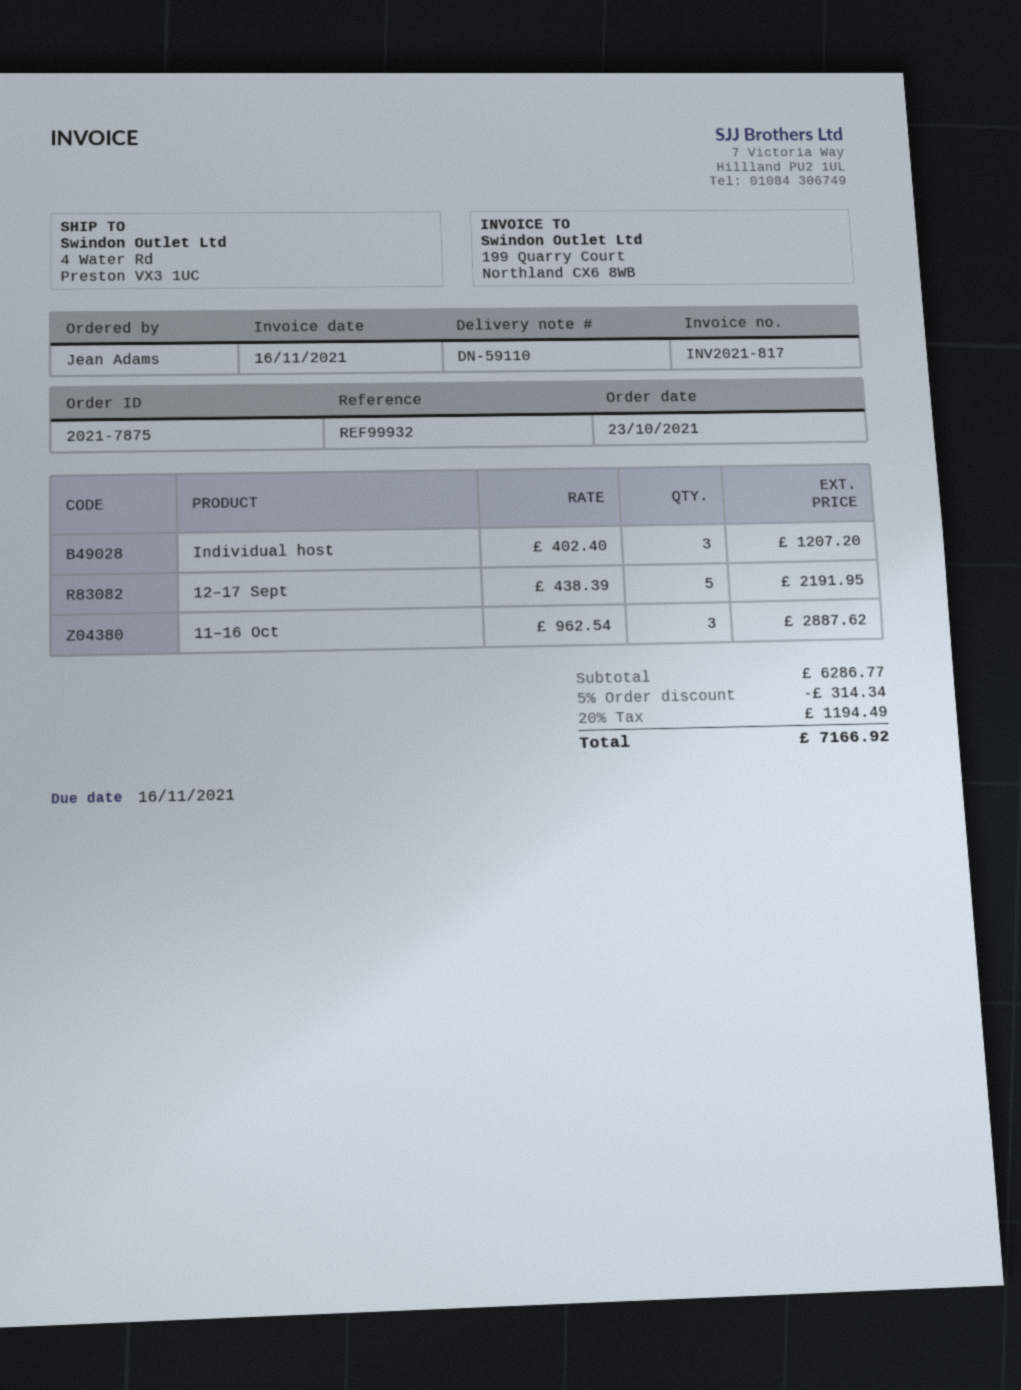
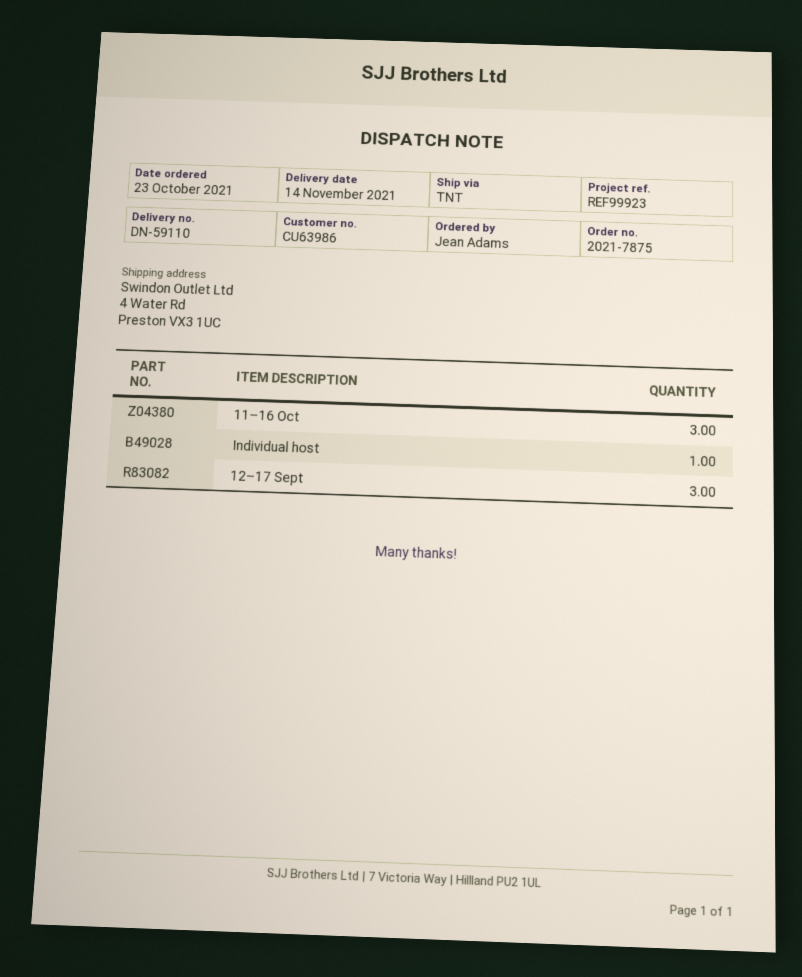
reference: REF99932 -> REF99923
Individual host: 3 -> 1
12–17 Sept: 5 -> 3

